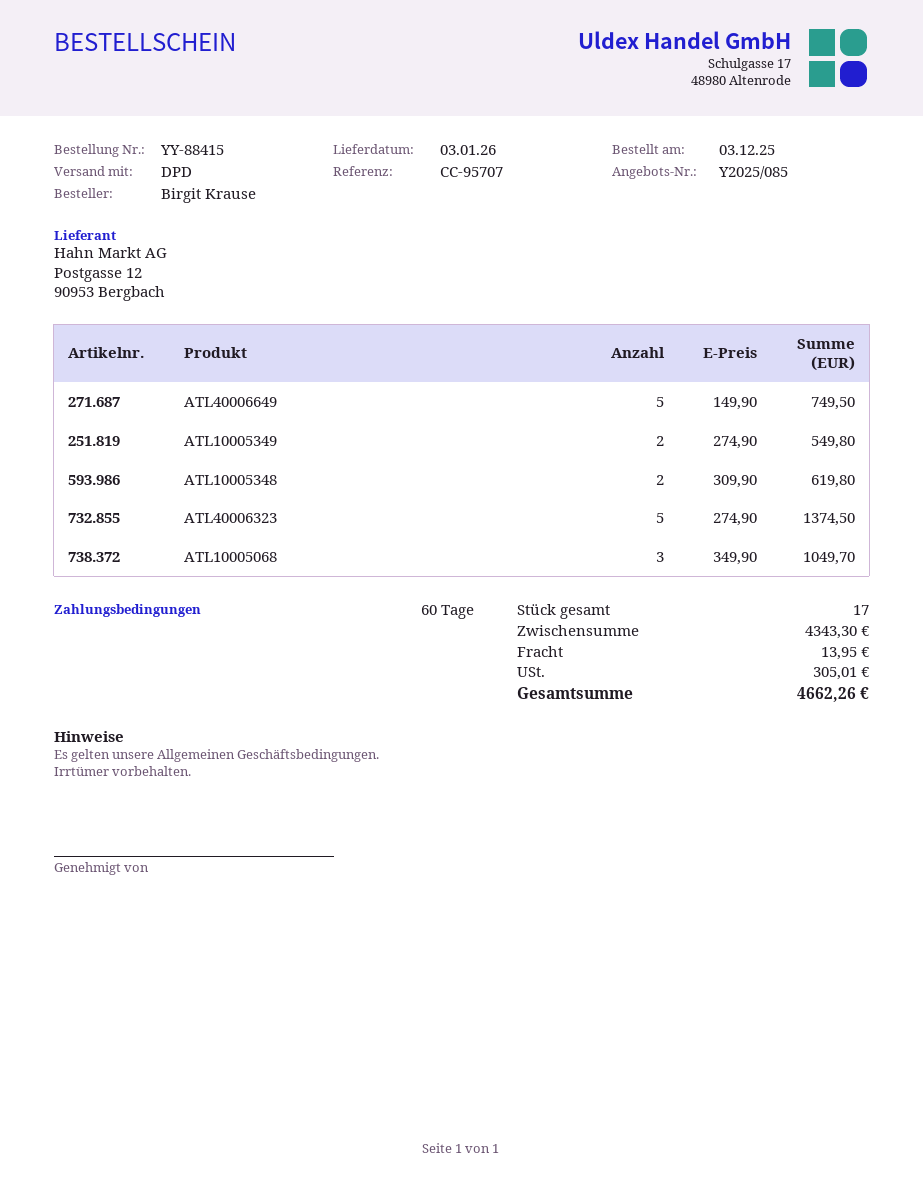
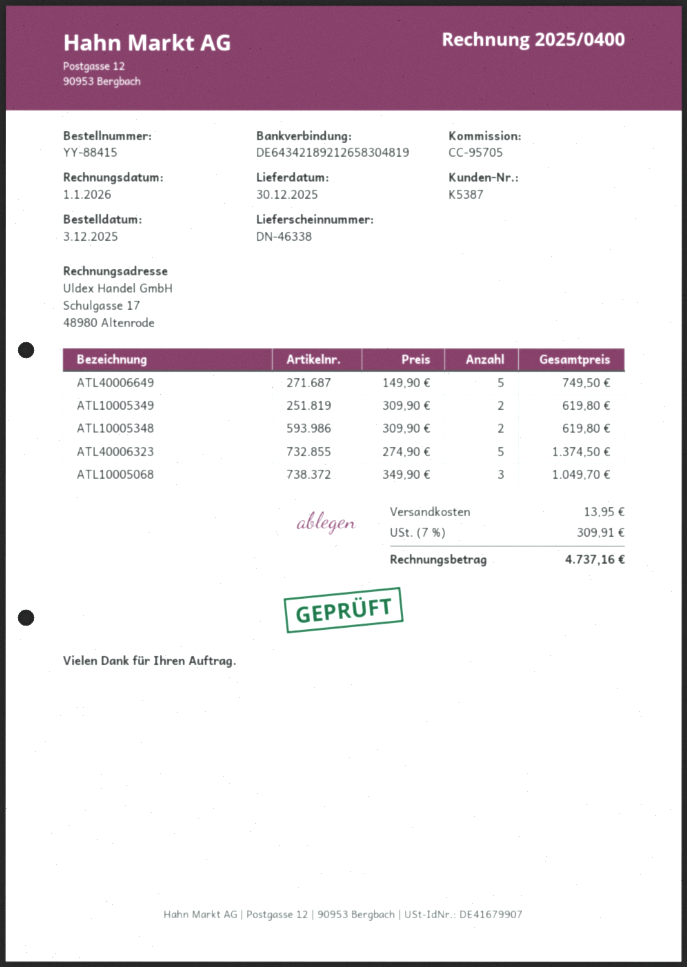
delivery date: 2026-01-03 -> 2025-12-30
reference: CC-95707 -> CC-95705
ATL10005349: 2 x 274.90 = 549.80 -> 2 x 309.90 = 619.80
tax: 305.01 -> 309.91
total: 4662.26 -> 4737.16

